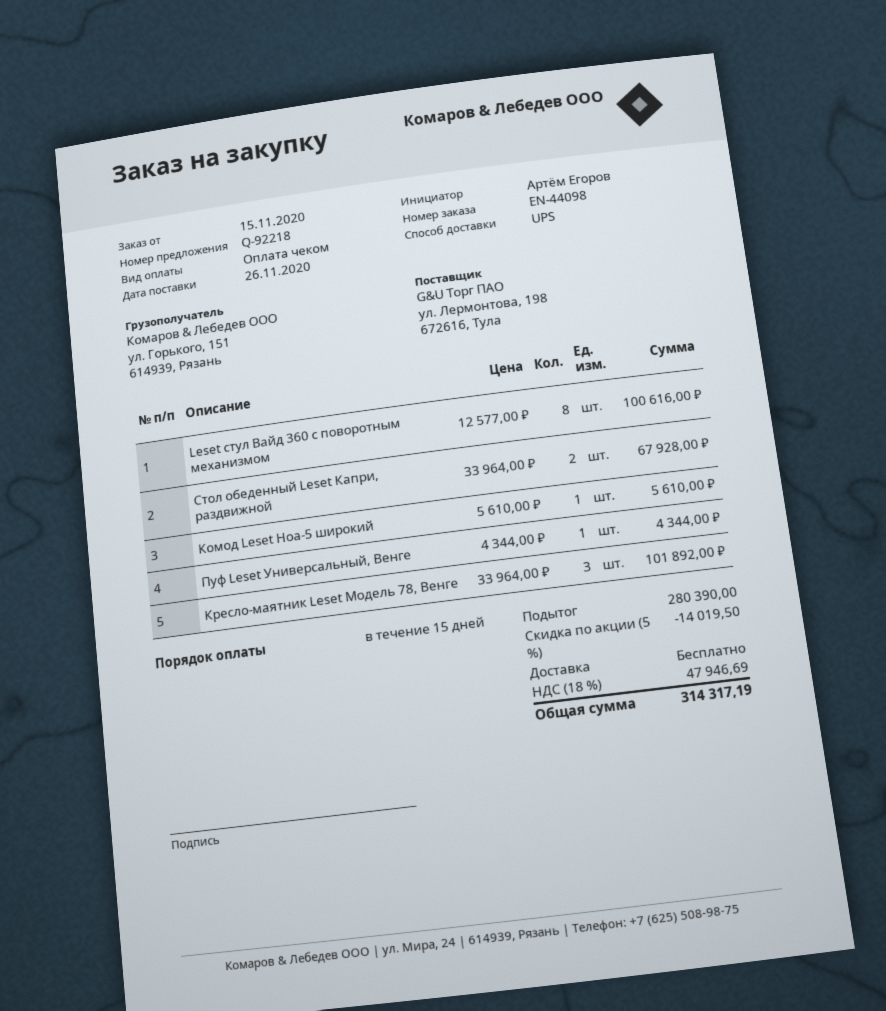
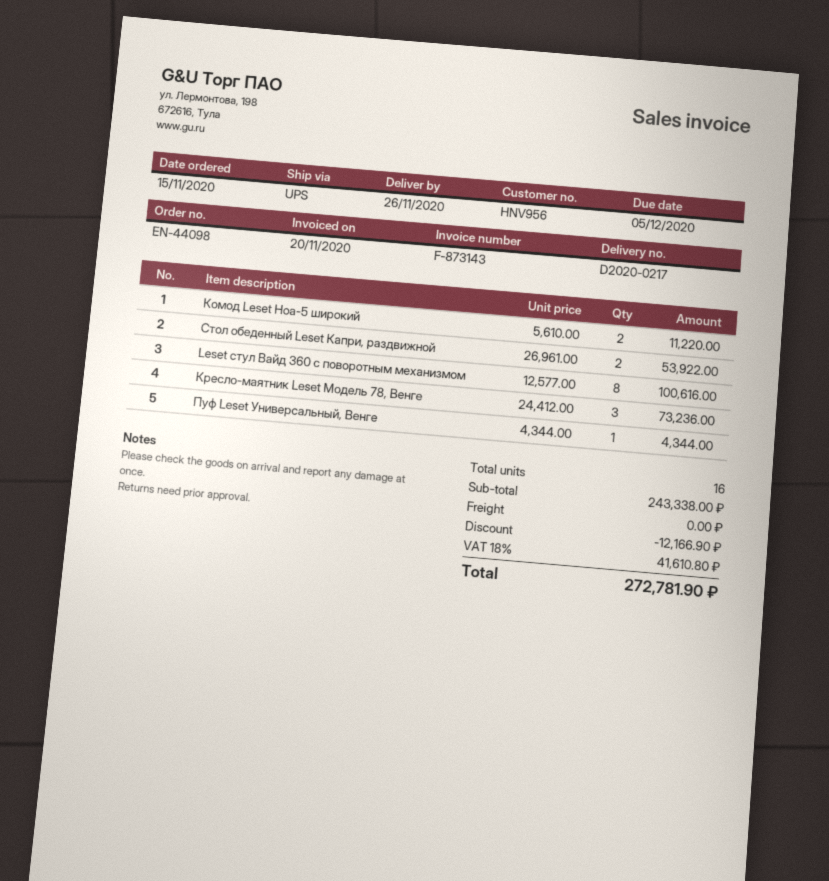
Стол обеденный Leset Капри, раздвижной: 2 x 33964.00 = 67928.00 -> 2 x 26961.00 = 53922.00
Комод Leset Ноа-5 широкий: 1 x 5610.00 = 5610.00 -> 2 x 5610.00 = 11220.00
Кресло-маятник Leset Модель 78, Венге: 3 x 33964.00 = 101892.00 -> 3 x 24412.00 = 73236.00
subtotal: 280390.00 -> 243338.00
discount: 14019.50 -> 12166.90
tax: 18% = 47946.69 -> 18% = 41610.80
total: 314317.19 -> 272781.90

